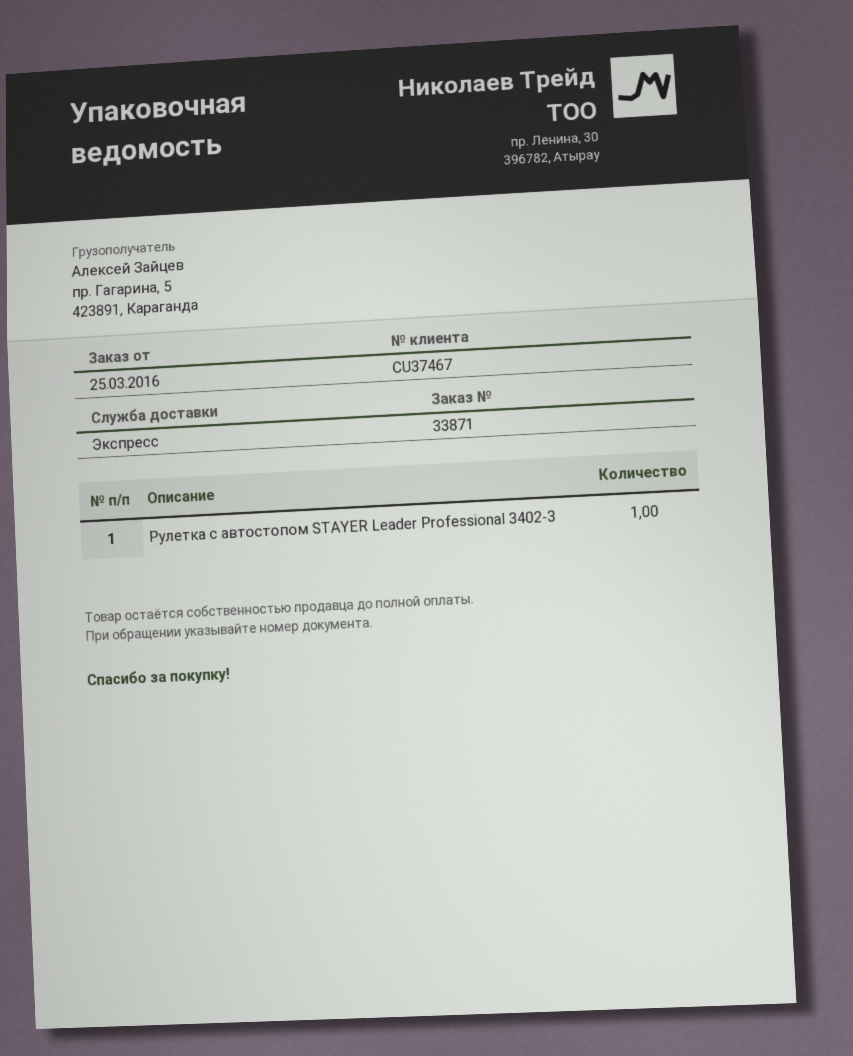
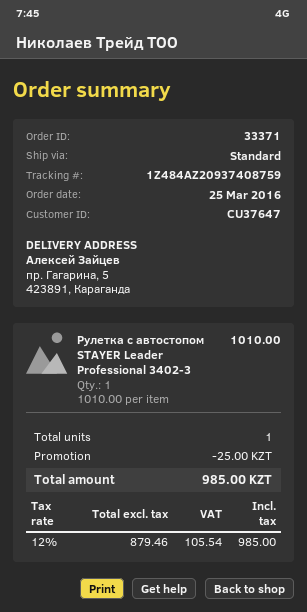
order number: 33871 -> 33371
customer number: CU37467 -> CU37647
shipping method: express -> standard

